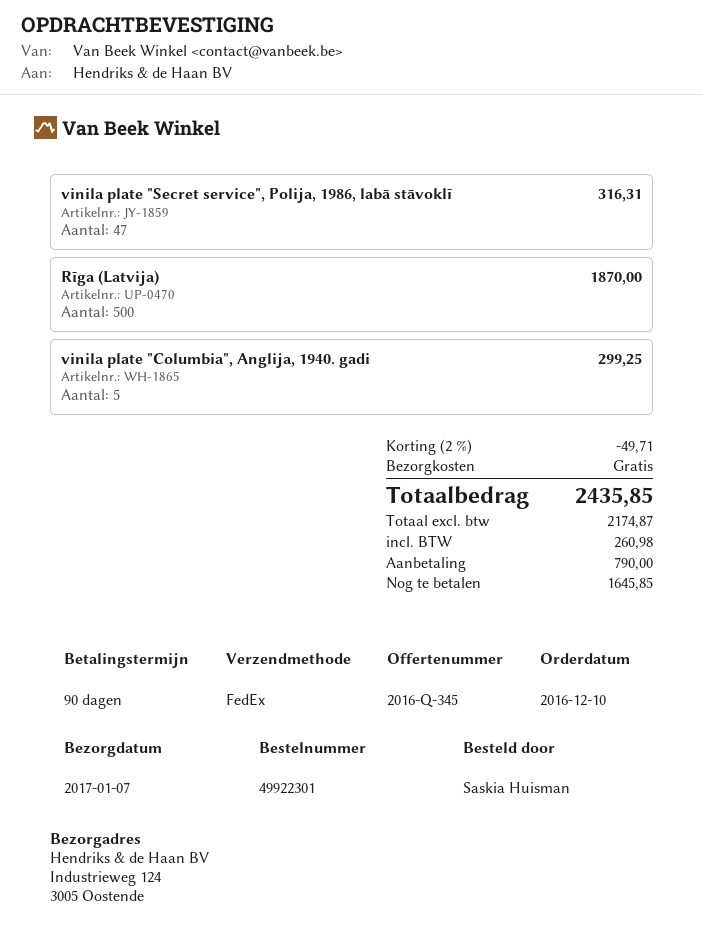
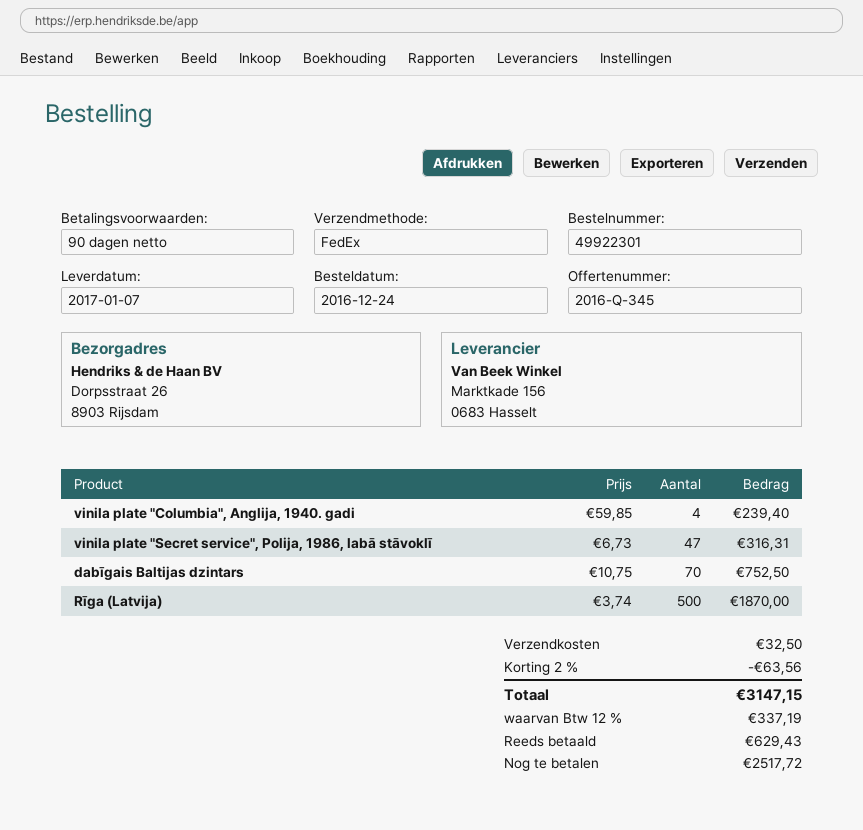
order date: 2016-12-10 -> 2016-12-24
ship to: Industrieweg 124, 3005 Oostende -> Dorpsstraat 26, 8903 Rijsdam
vinila plate "Columbia", Anglija, 1940. gadi: 5 for 299.25 -> 4 for 239.40
dabīgais Baltijas dzintars: none -> 70 for 752.50
discount: 2% = 49.71 -> 2% = 63.56
shipping: 0.00 -> 32.50
tax: 260.98 -> 337.19
total: 2435.85 -> 3147.15
deposit: 790.00 -> 629.43
balance: 1645.85 -> 2517.72

